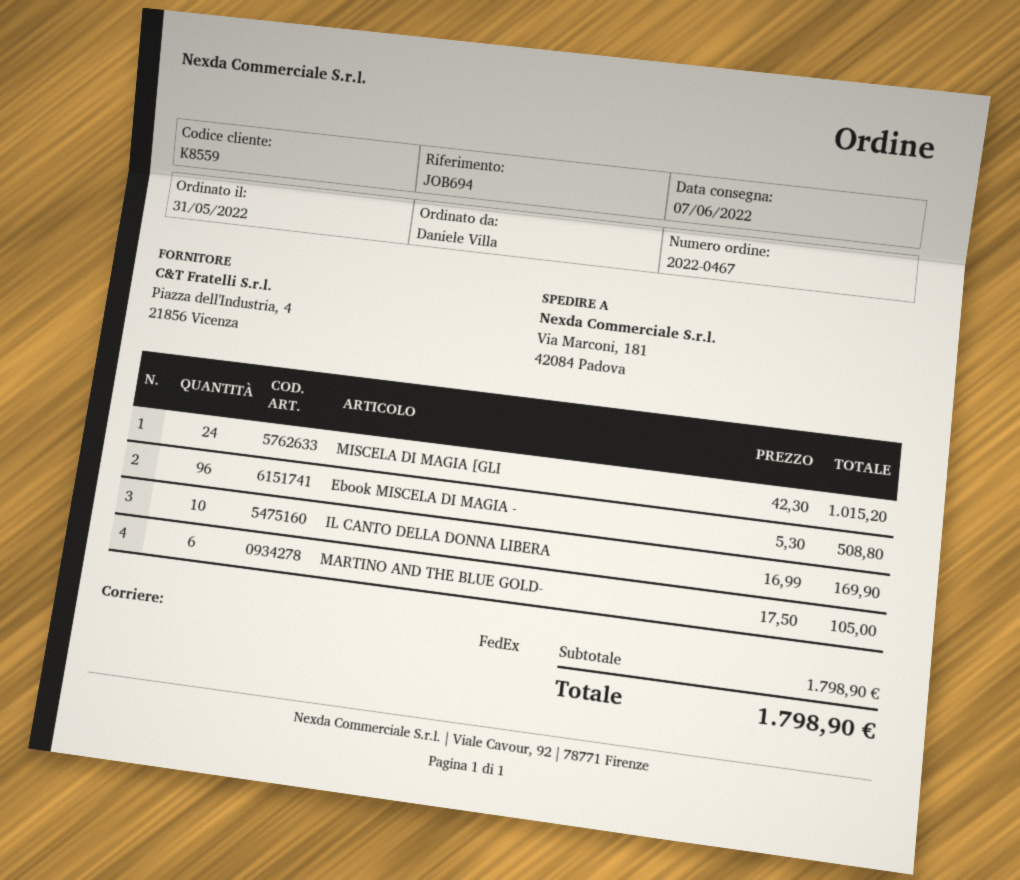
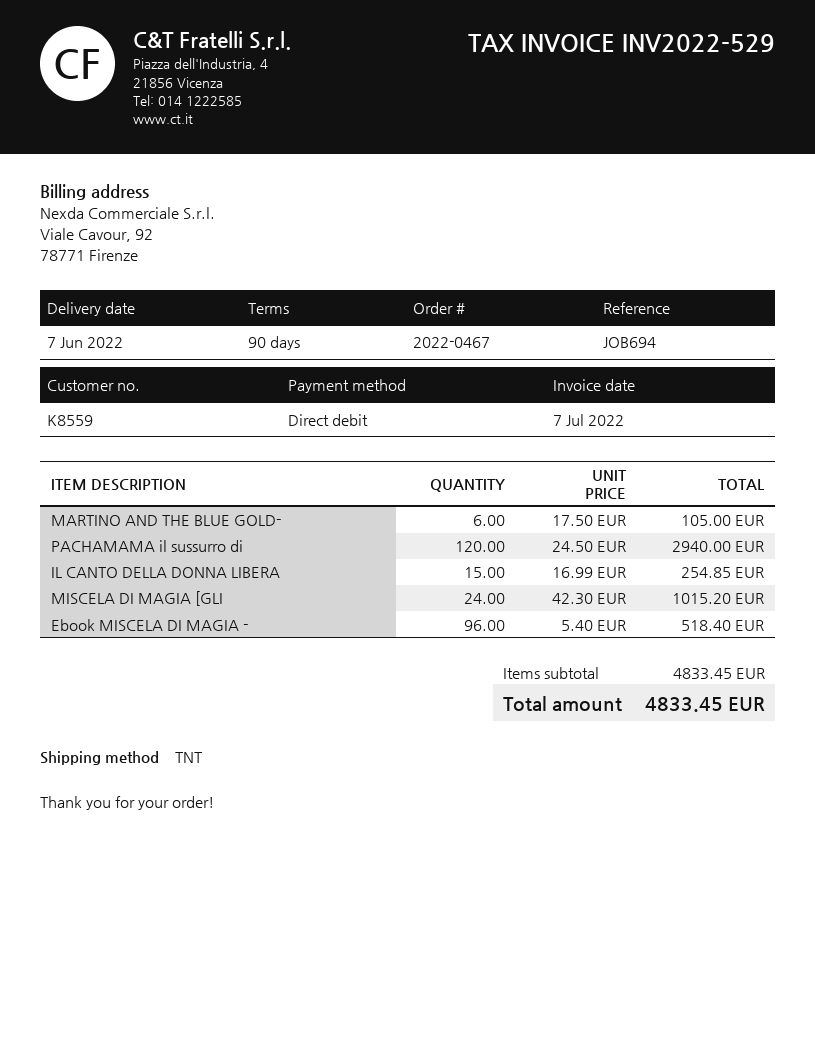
shipping method: FedEx -> TNT
Ebook MISCELA DI MAGIA -: 96 x 5.30 = 508.80 -> 96 x 5.40 = 518.40
IL CANTO DELLA DONNA LIBERA: 10 x 16.99 = 169.90 -> 15 x 16.99 = 254.85
PACHAMAMA il sussurro di: none -> 120 x 24.50 = 2940.00
subtotal: 1798.90 -> 4833.45
total: 1798.90 -> 4833.45

